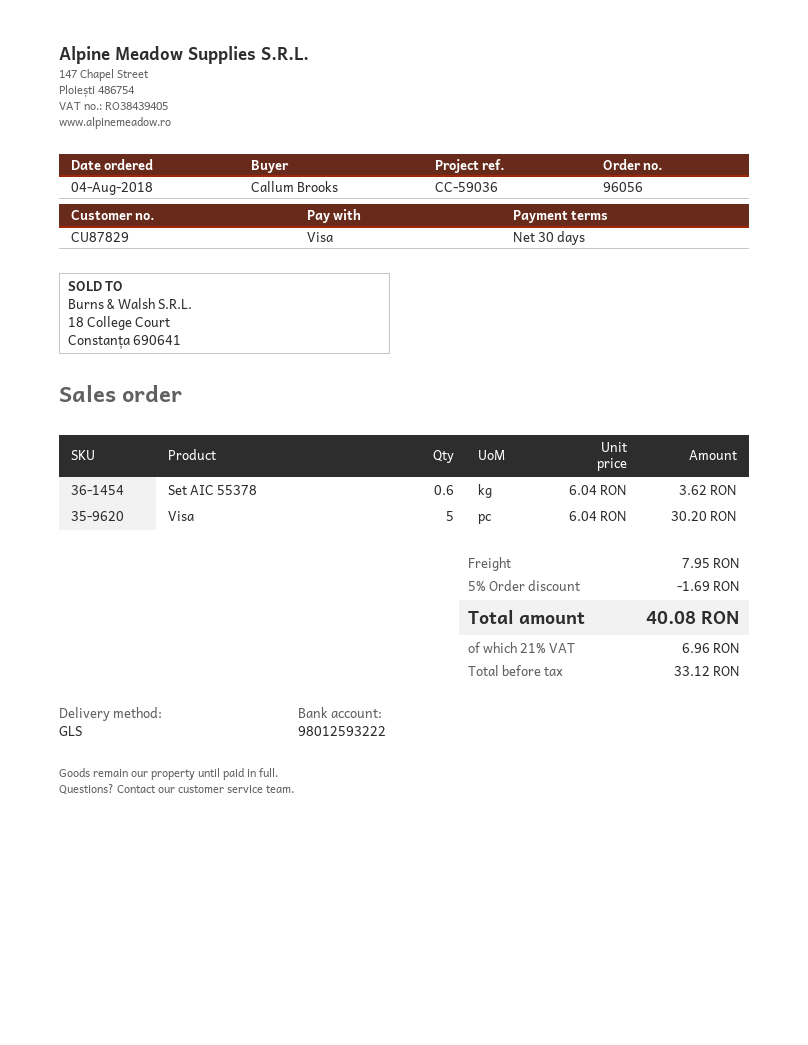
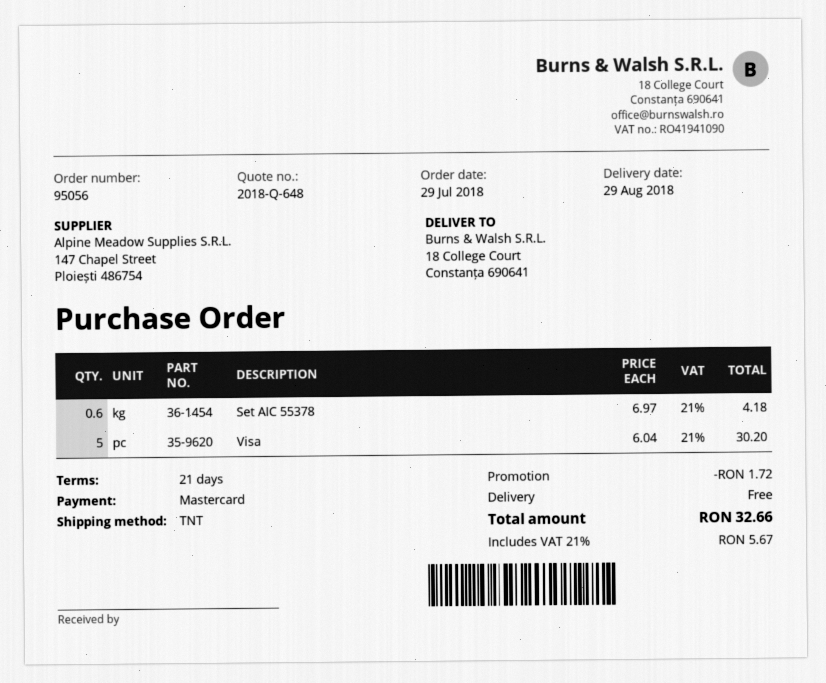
order number: 96056 -> 95056
order date: 2018-08-04 -> 2018-07-29
payment terms: 30 days -> 21 days
payment method: Visa -> Mastercard
shipping method: GLS -> TNT
Set AIC 55378: 0.6 x 6.04 = 3.62 -> 0.6 x 6.97 = 4.18
discount: 1.69 -> 1.72
shipping: 7.95 -> 0.00
tax: 21% = 6.96 -> 21% = 5.67
total: 40.08 -> 32.66

